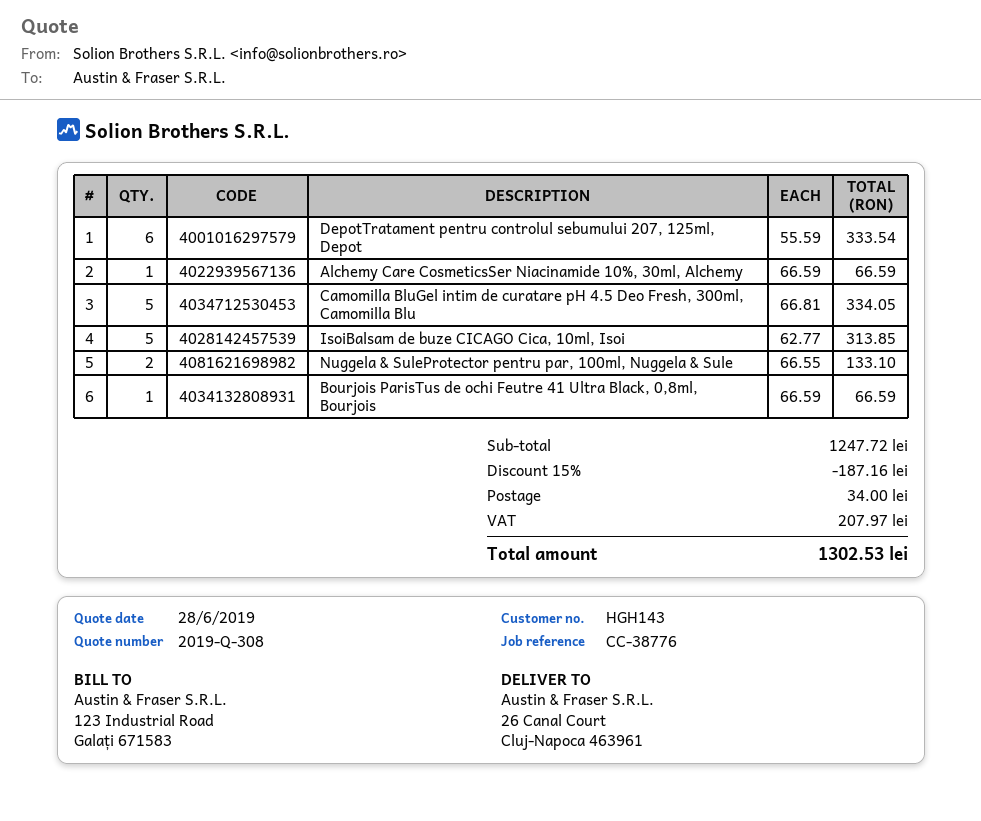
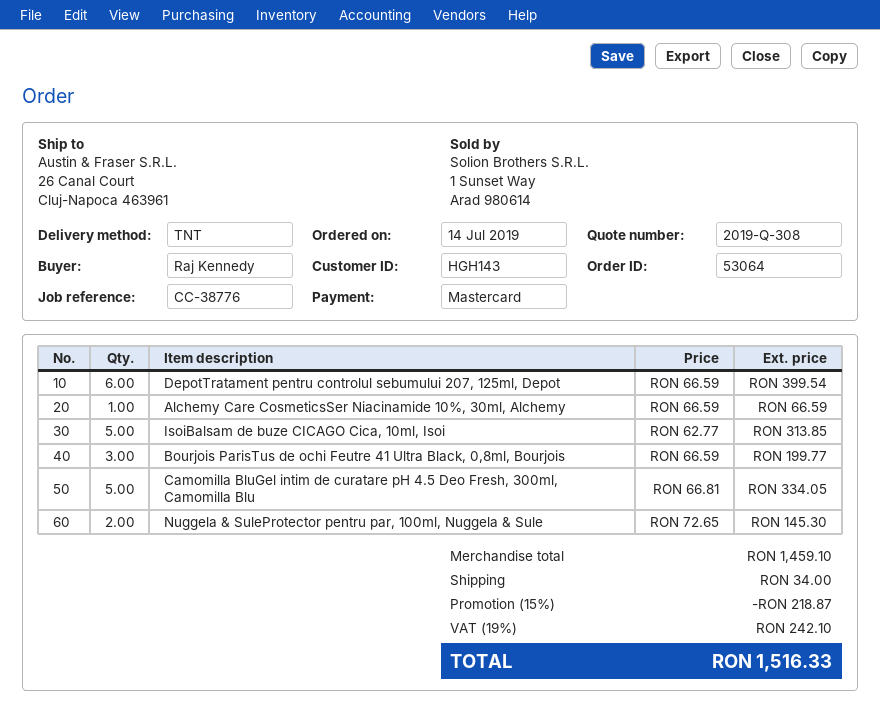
DepotTratament pentru controlul sebumului 207, 125ml, Depot: 6 x 55.59 = 333.54 -> 6 x 66.59 = 399.54
Nuggela & SuleProtector pentru par, 100ml, Nuggela & Sule: 2 x 66.55 = 133.10 -> 2 x 72.65 = 145.30
Bourjois ParisTus de ochi Feutre 41 Ultra Black, 0,8ml, Bourjois: 1 x 66.59 = 66.59 -> 3 x 66.59 = 199.77
subtotal: 1247.72 -> 1459.10
discount: 15% = 187.16 -> 15% = 218.87
tax: 207.97 -> 242.10
total: 1302.53 -> 1516.33

